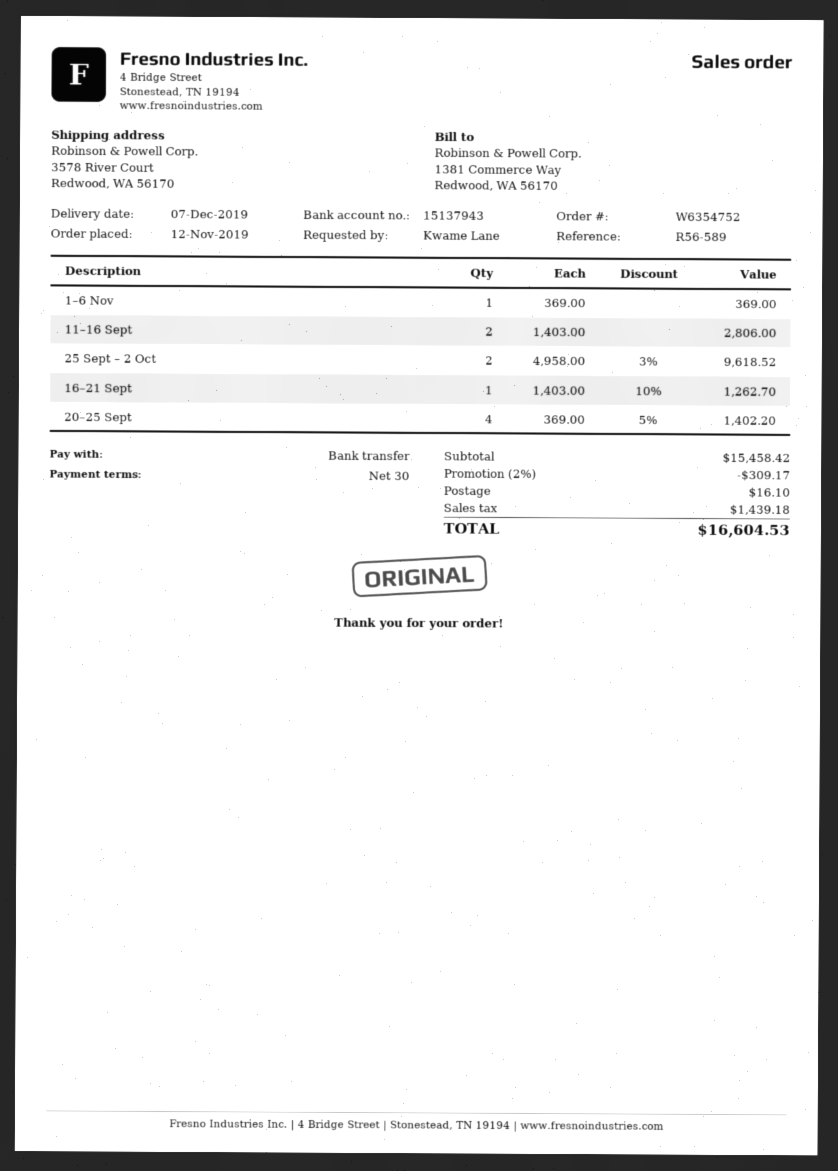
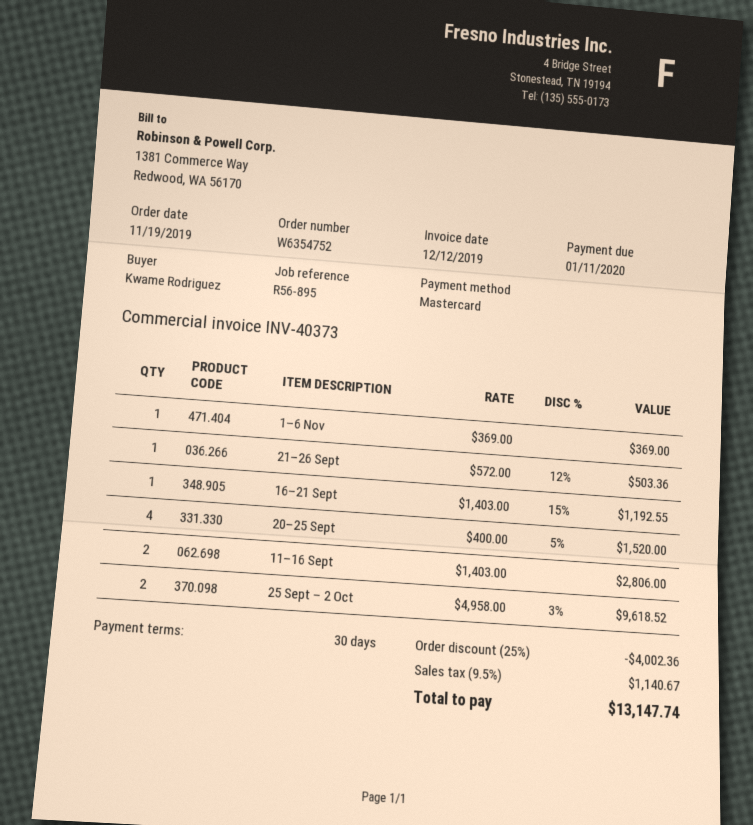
order date: 2019-11-12 -> 2019-11-19
reference: R56-589 -> R56-895
ordered by: Kwame Lane -> Kwame Rodriguez
payment method: bank transfer -> Mastercard
16–21 Sept: 1 x 1403.00 - 10% = 1262.70 -> 1 x 1403.00 - 15% = 1192.55
20–25 Sept: 4 x 369.00 - 5% = 1402.20 -> 4 x 400.00 - 5% = 1520.00
21–26 Sept: none -> 1 x 572.00 - 12% = 503.36
discount: 2% = 309.17 -> 25% = 4002.36
shipping: 16.10 -> none
tax: 1439.18 -> 1140.67
total: 16604.53 -> 13147.74

